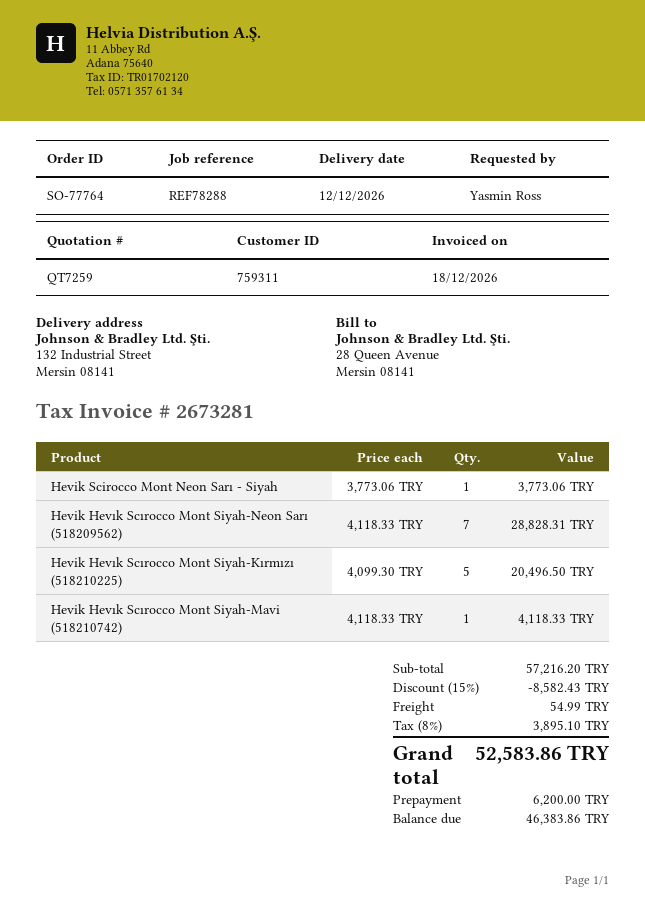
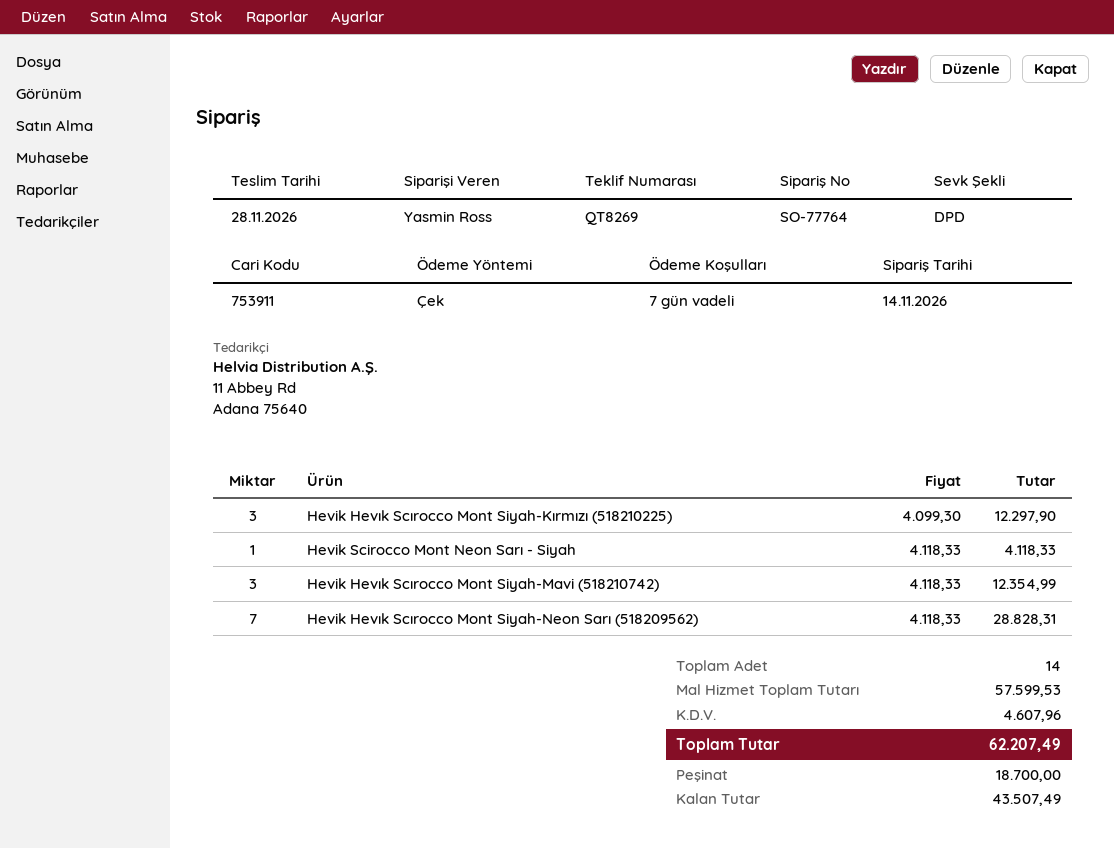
quote number: QT7259 -> QT8269
delivery date: 2026-12-12 -> 2026-11-28
customer number: 759311 -> 753911
Hevik Scirocco Mont Neon Sarı - Siyah: 1 x 3773.06 = 3773.06 -> 1 x 4118.33 = 4118.33
Hevik Hevık Scırocco Mont Siyah-Kırmızı (518210225): 5 x 4099.30 = 20496.50 -> 3 x 4099.30 = 12297.90
Hevik Hevık Scırocco Mont Siyah-Mavi (518210742): 1 x 4118.33 = 4118.33 -> 3 x 4118.33 = 12354.99
subtotal: 57216.20 -> 57599.53
discount: 15% = 8582.43 -> none
shipping: 54.99 -> none
tax: 3895.10 -> 4607.96
total: 52583.86 -> 62207.49
deposit: 6200.00 -> 18700.00
balance: 46383.86 -> 43507.49

